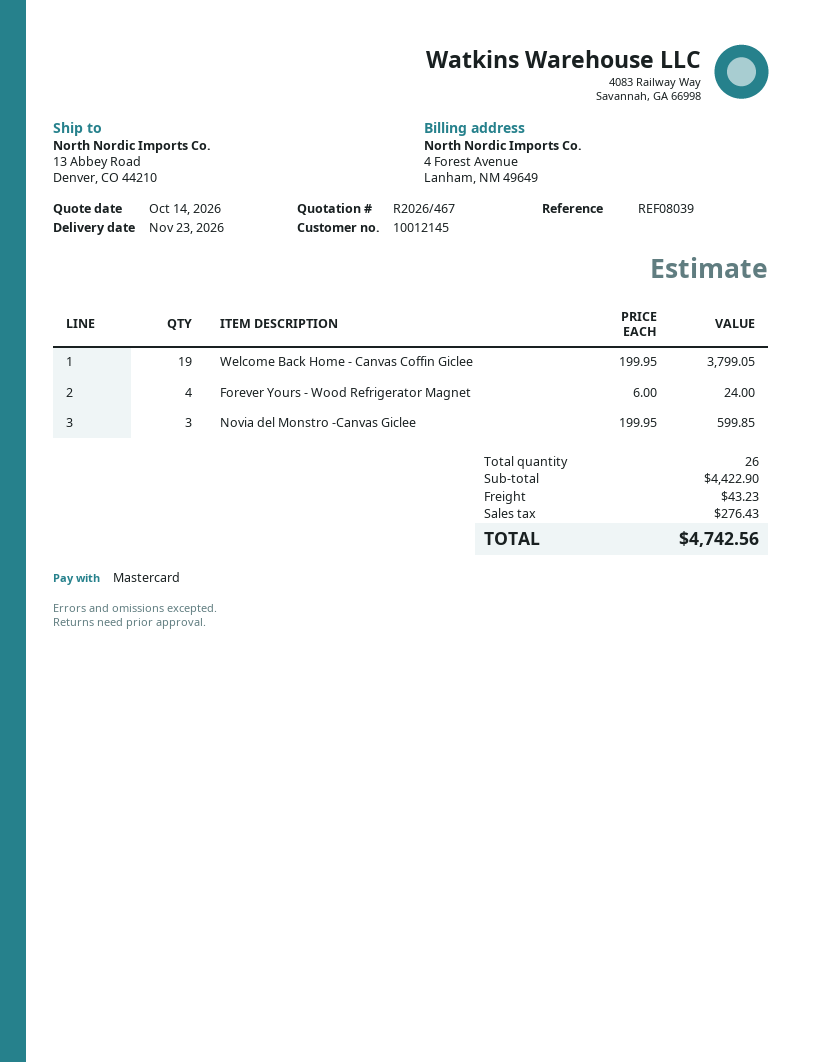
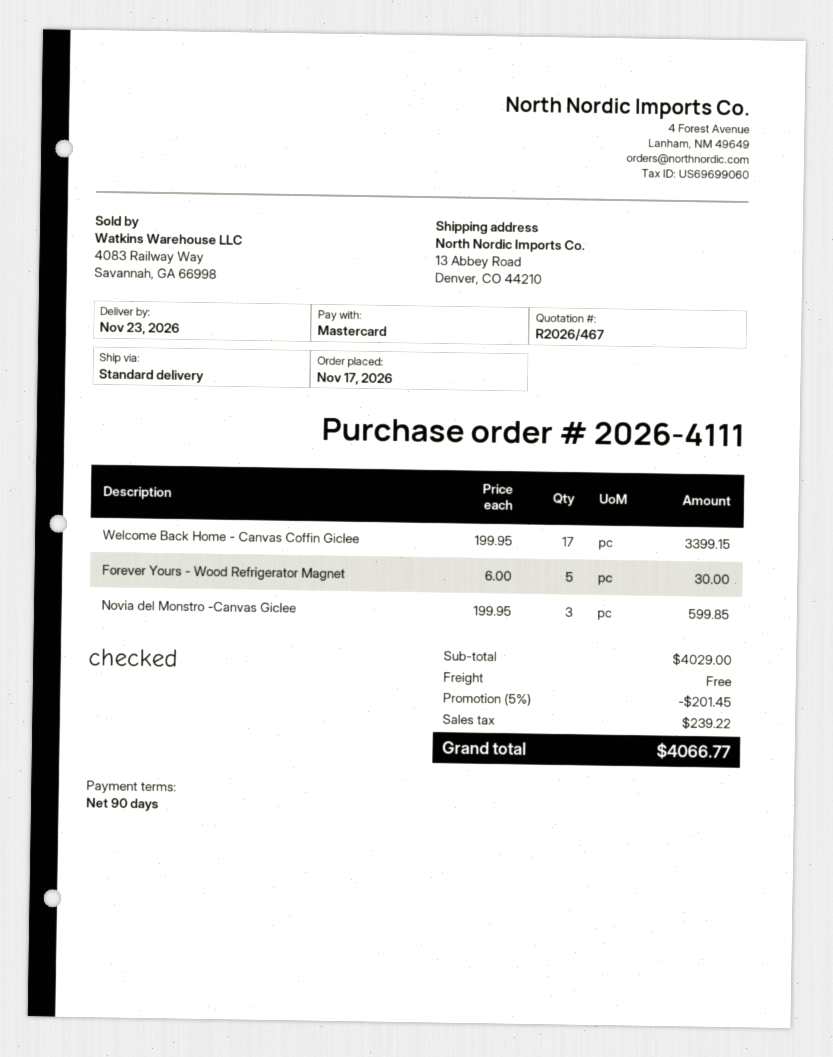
Welcome Back Home - Canvas Coffin Giclee: 19 x 199.95 = 3799.05 -> 17 x 199.95 = 3399.15
Forever Yours - Wood Refrigerator Magnet: 4 x 6.00 = 24.00 -> 5 x 6.00 = 30.00
subtotal: 4422.90 -> 4029.00
discount: none -> 5% = 201.45
shipping: 43.23 -> 0.00
tax: 276.43 -> 239.22
total: 4742.56 -> 4066.77

